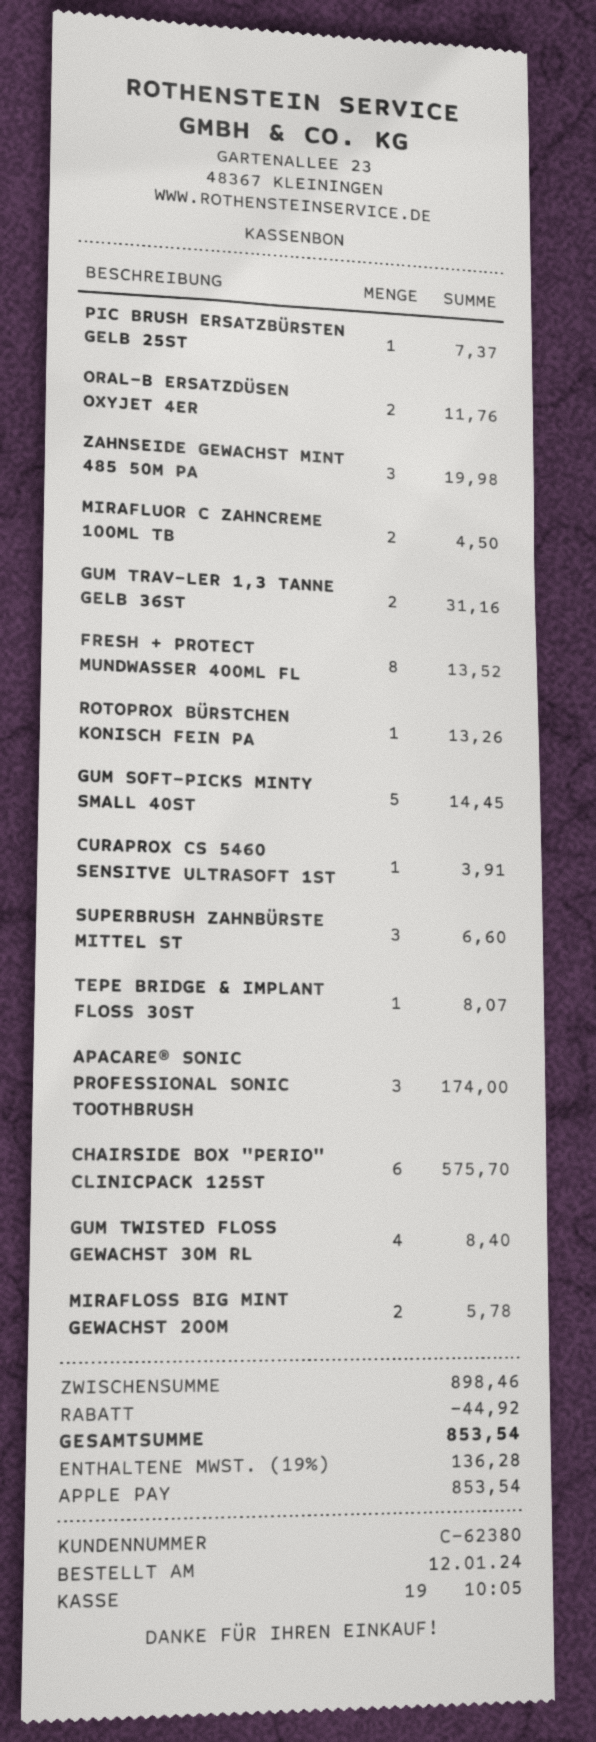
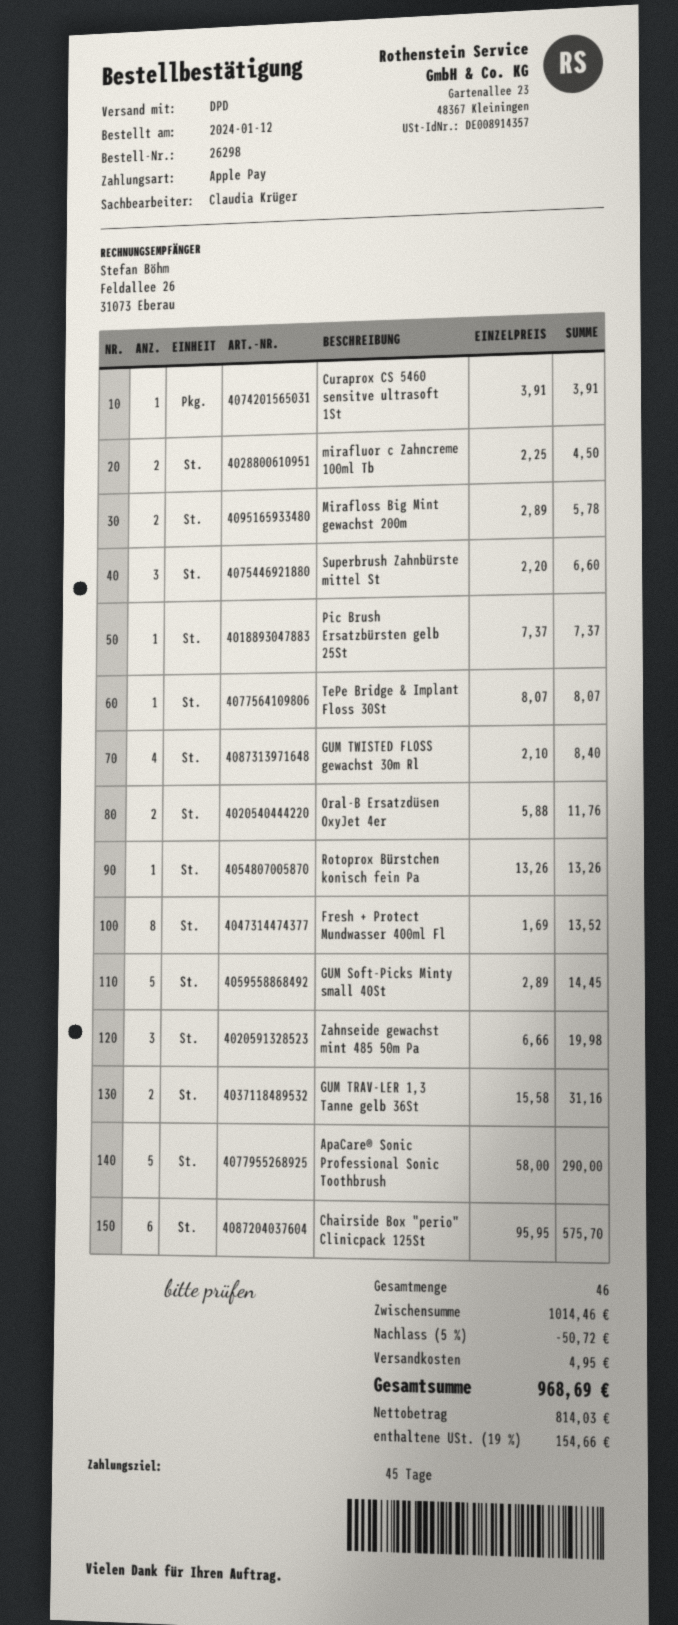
APACARE® SONIC PROFESSIONAL SONIC TOOTHBRUSH: 3 for 174.00 -> 5 for 290.00
subtotal: 898.46 -> 1014.46
discount: 44.92 -> 50.72
shipping: none -> 4.95
tax: 19% = 136.28 -> 19% = 154.66
total: 853.54 -> 968.69

